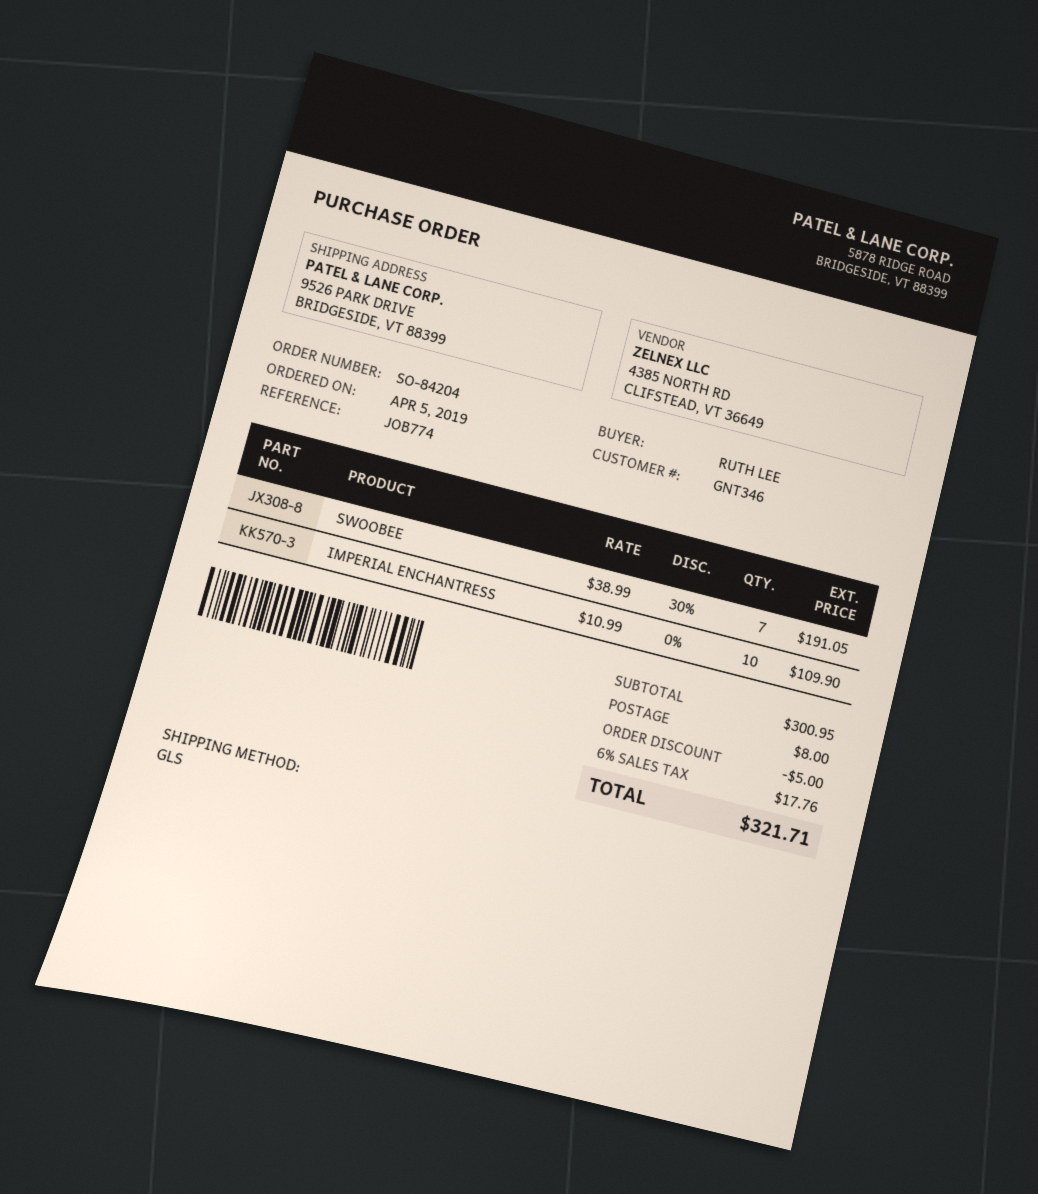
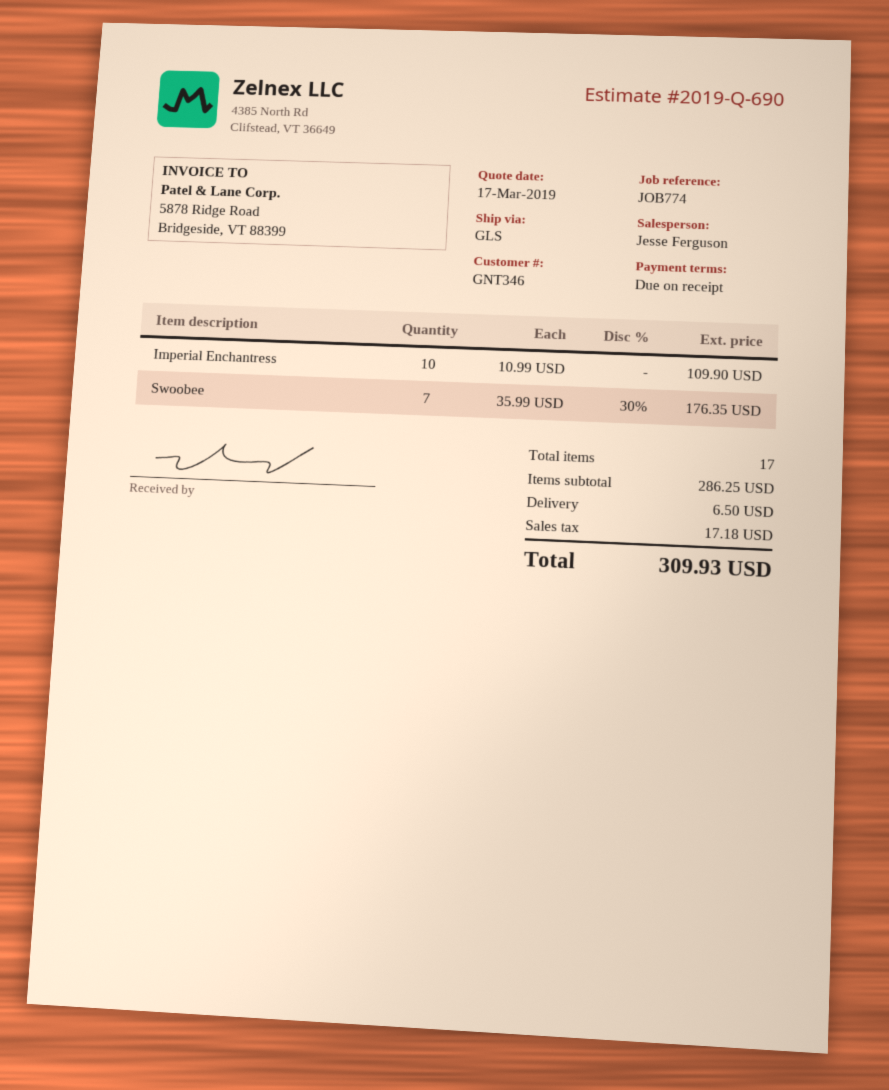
SWOOBEE: 7 x 38.99 - 30% = 191.05 -> 7 x 35.99 - 30% = 176.35
subtotal: 300.95 -> 286.25
discount: 5.00 -> none
shipping: 8.00 -> 6.50
tax: 17.76 -> 17.18
total: 321.71 -> 309.93

